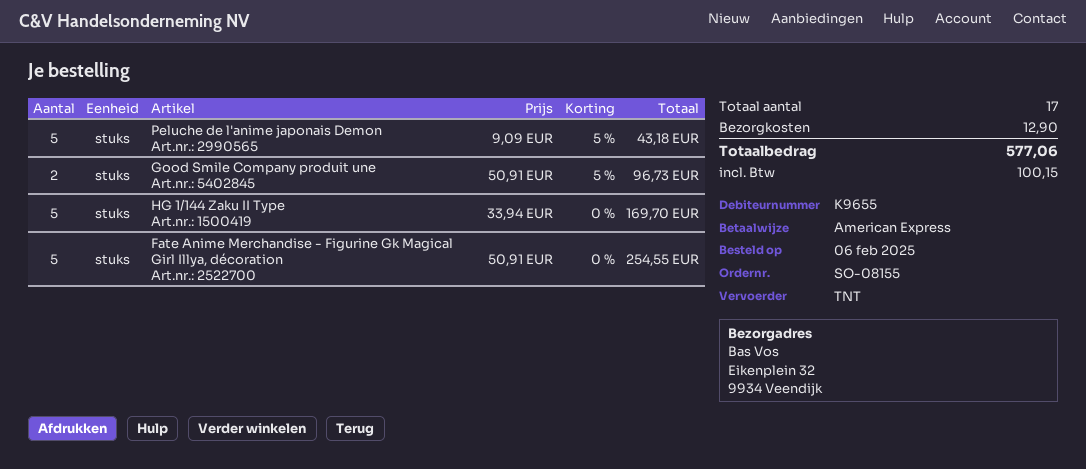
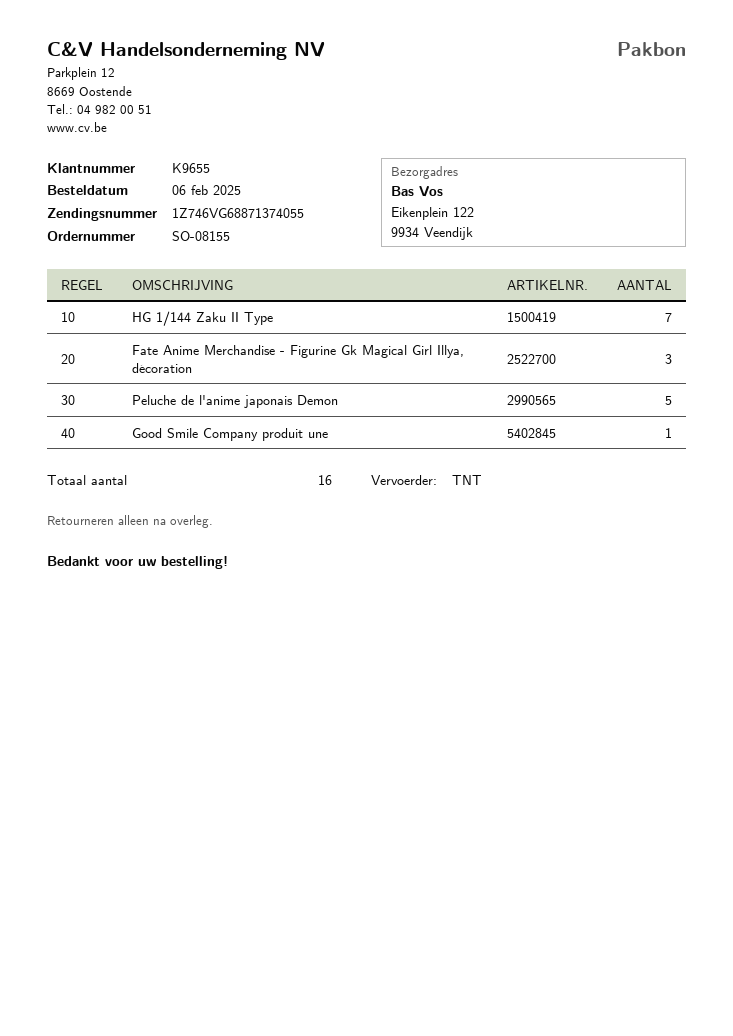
ship to: Eikenplein 32, 9934 Veendijk -> Eikenplein 122, 9934 Veendijk
Good Smile Company produit une: 2 -> 1
HG 1/144 Zaku II Type: 5 -> 7
Fate Anime Merchandise - Figurine Gk Magical Girl Illya, décoration: 5 -> 3
total quantity: 17 -> 16

